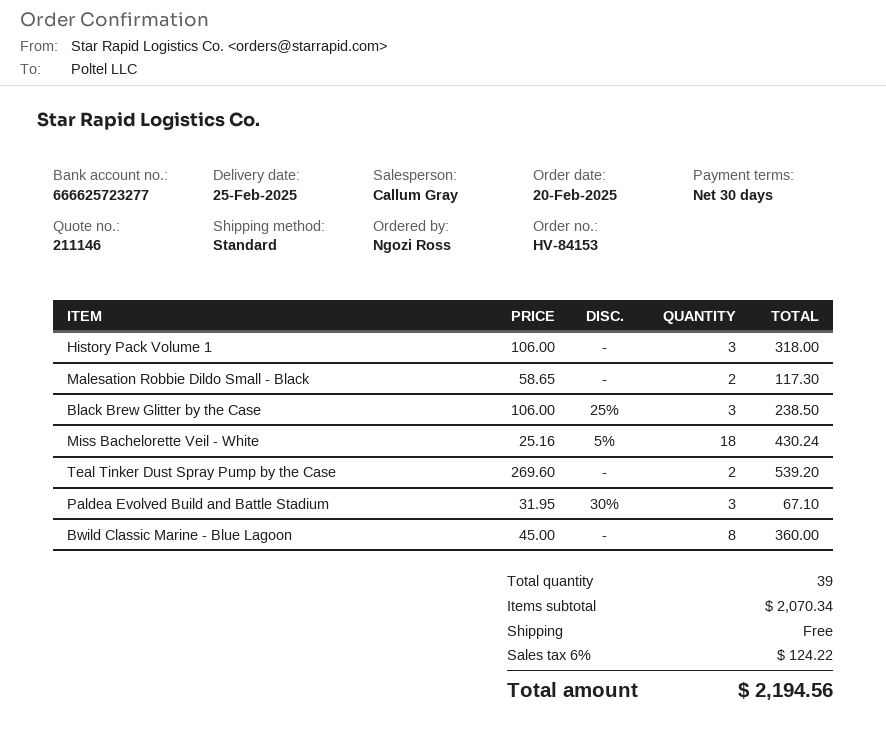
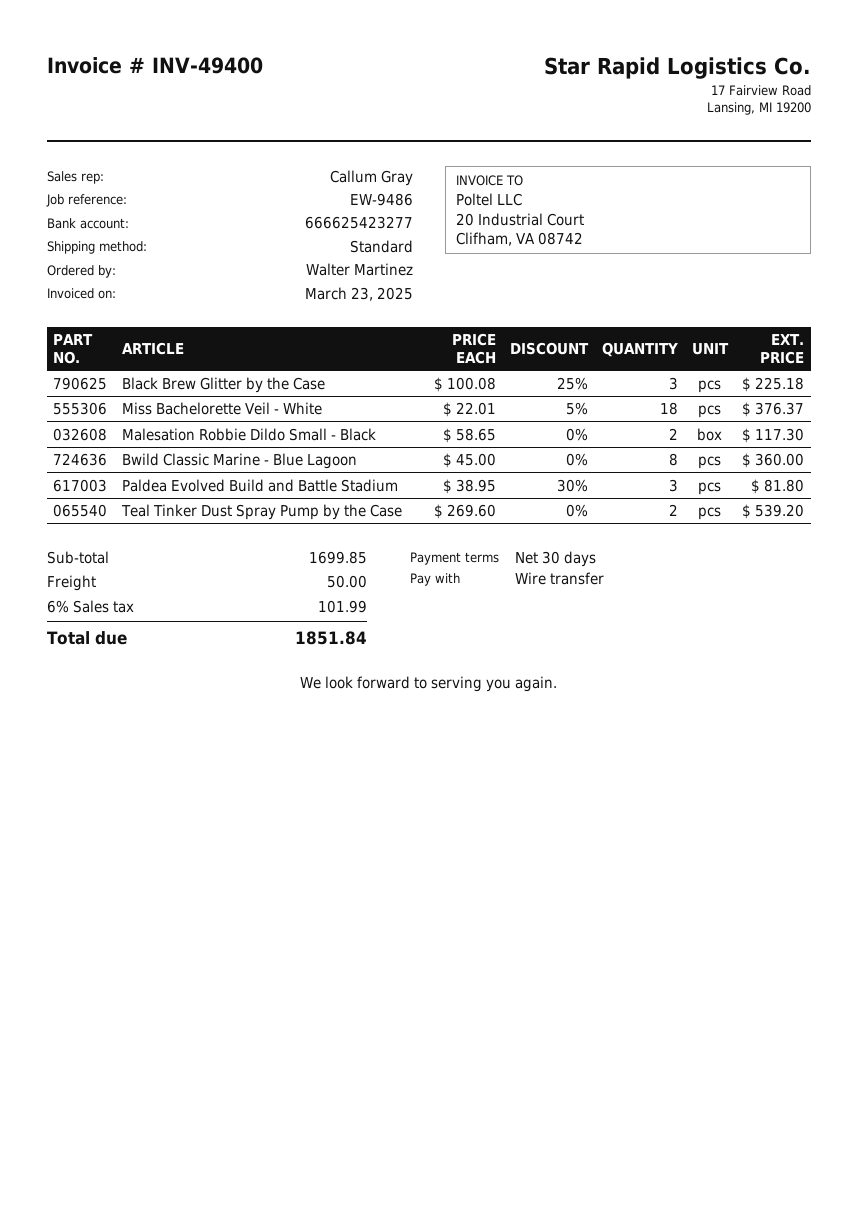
ordered by: Ngozi Ross -> Walter Martinez
bank account: 666625723277 -> 666625423277
History Pack Volume 1: 3 x 106.00 = 318.00 -> none
Black Brew Glitter by the Case: 3 x 106.00 - 25% = 238.50 -> 3 x 100.08 - 25% = 225.18
Miss Bachelorette Veil - White: 18 x 25.16 - 5% = 430.24 -> 18 x 22.01 - 5% = 376.37
Paldea Evolved Build and Battle Stadium: 3 x 31.95 - 30% = 67.10 -> 3 x 38.95 - 30% = 81.80
subtotal: 2070.34 -> 1699.85
shipping: 0.00 -> 50.00
tax: 6% = 124.22 -> 6% = 101.99
total: 2194.56 -> 1851.84

